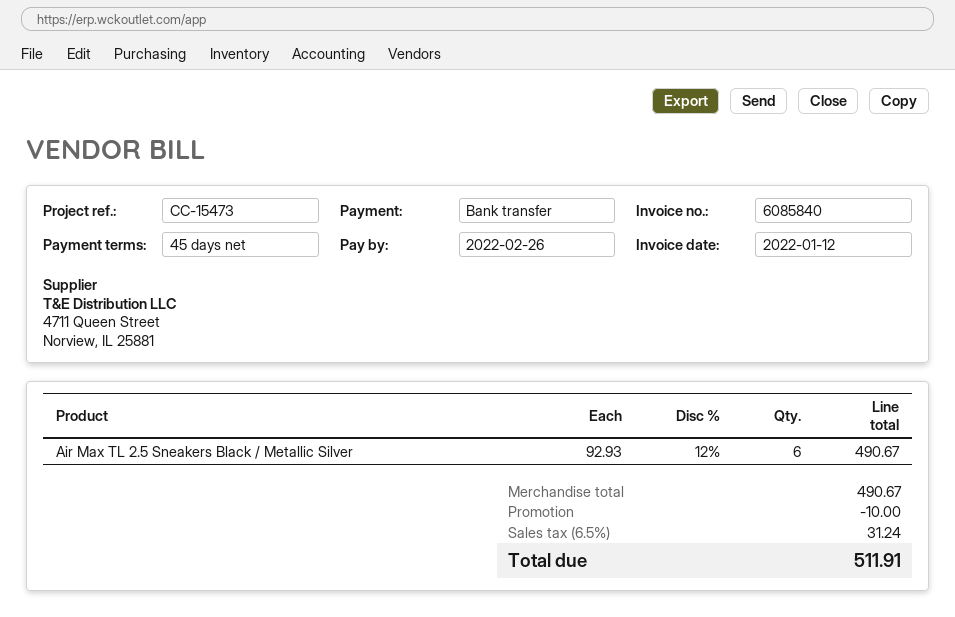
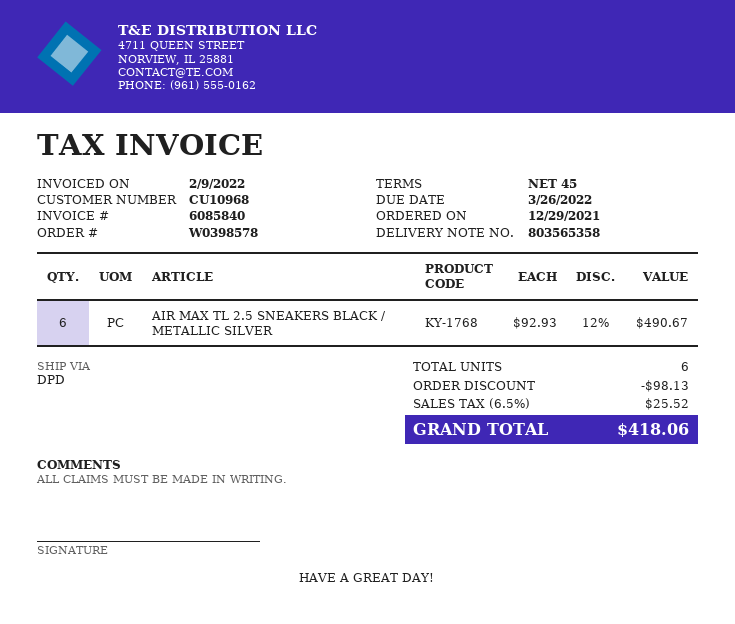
invoice date: 2022-01-12 -> 2022-02-09
due date: 2022-02-26 -> 2022-03-26
discount: 10.00 -> 98.13
tax: 6.5% = 31.24 -> 6.5% = 25.52
total: 511.91 -> 418.06

